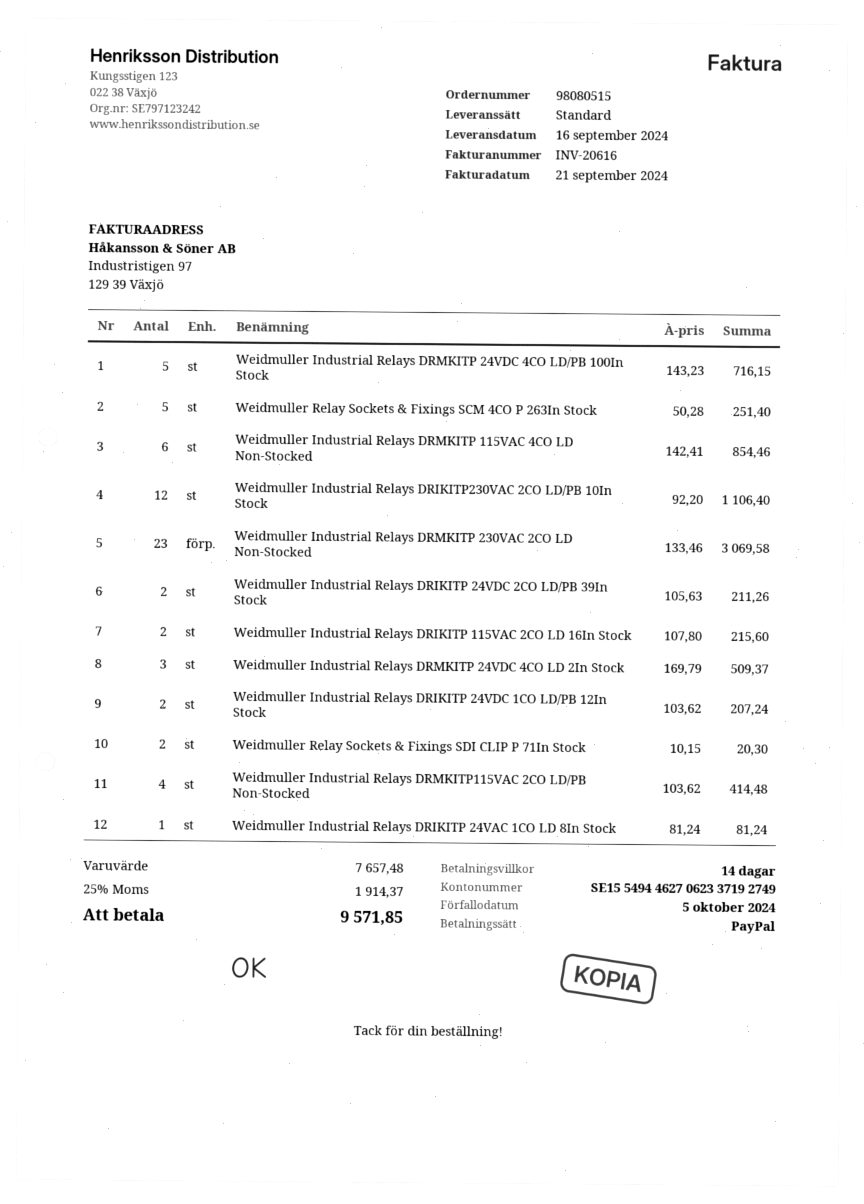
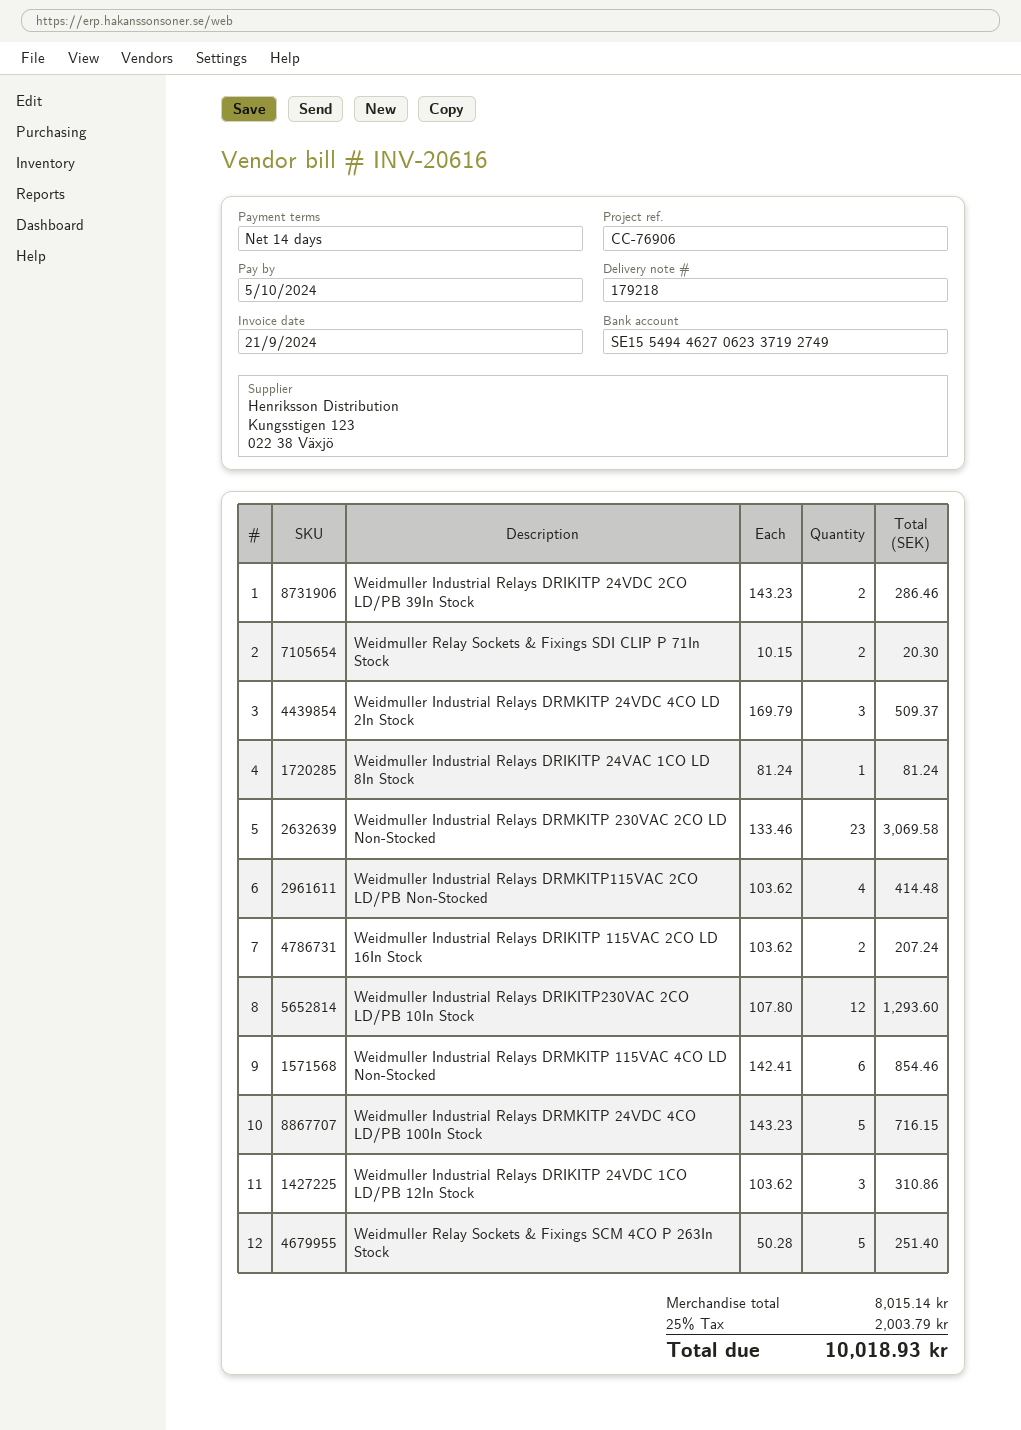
Weidmuller Industrial Relays DRIKITP230VAC 2CO LD/PB 10In Stock: 12 x 92.20 = 1106.40 -> 12 x 107.80 = 1293.60
Weidmuller Industrial Relays DRIKITP 24VDC 2CO LD/PB 39In Stock: 2 x 105.63 = 211.26 -> 2 x 143.23 = 286.46
Weidmuller Industrial Relays DRIKITP 115VAC 2CO LD 16In Stock: 2 x 107.80 = 215.60 -> 2 x 103.62 = 207.24
Weidmuller Industrial Relays DRIKITP 24VDC 1CO LD/PB 12In Stock: 2 x 103.62 = 207.24 -> 3 x 103.62 = 310.86
subtotal: 7657.48 -> 8015.14
tax: 25% = 1914.37 -> 25% = 2003.79
total: 9571.85 -> 10018.93

